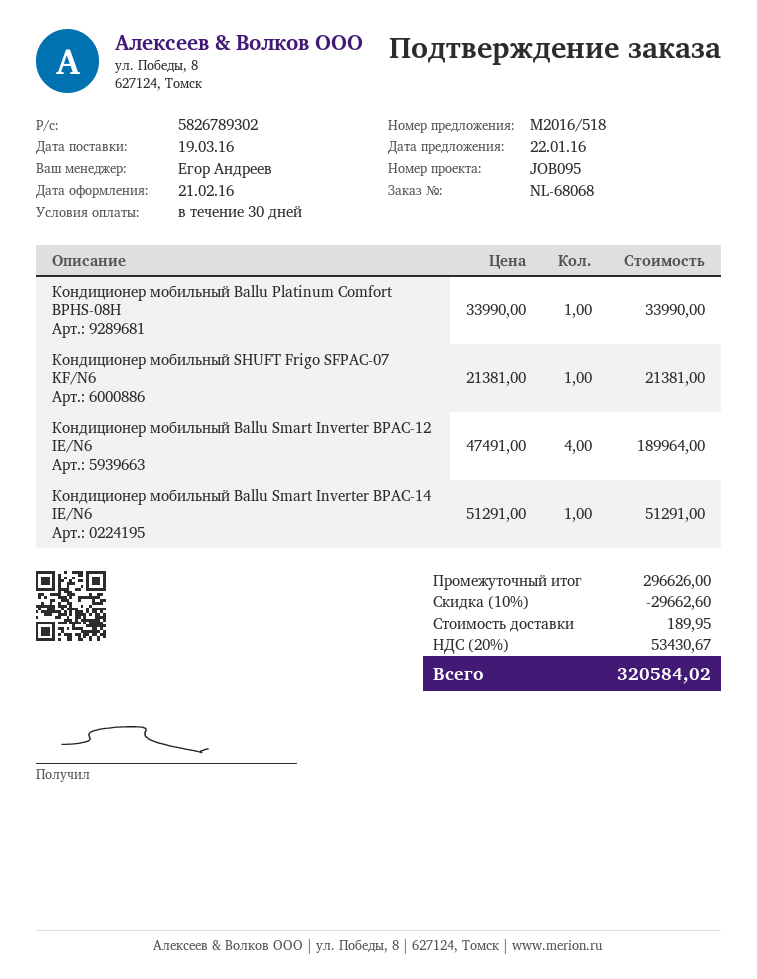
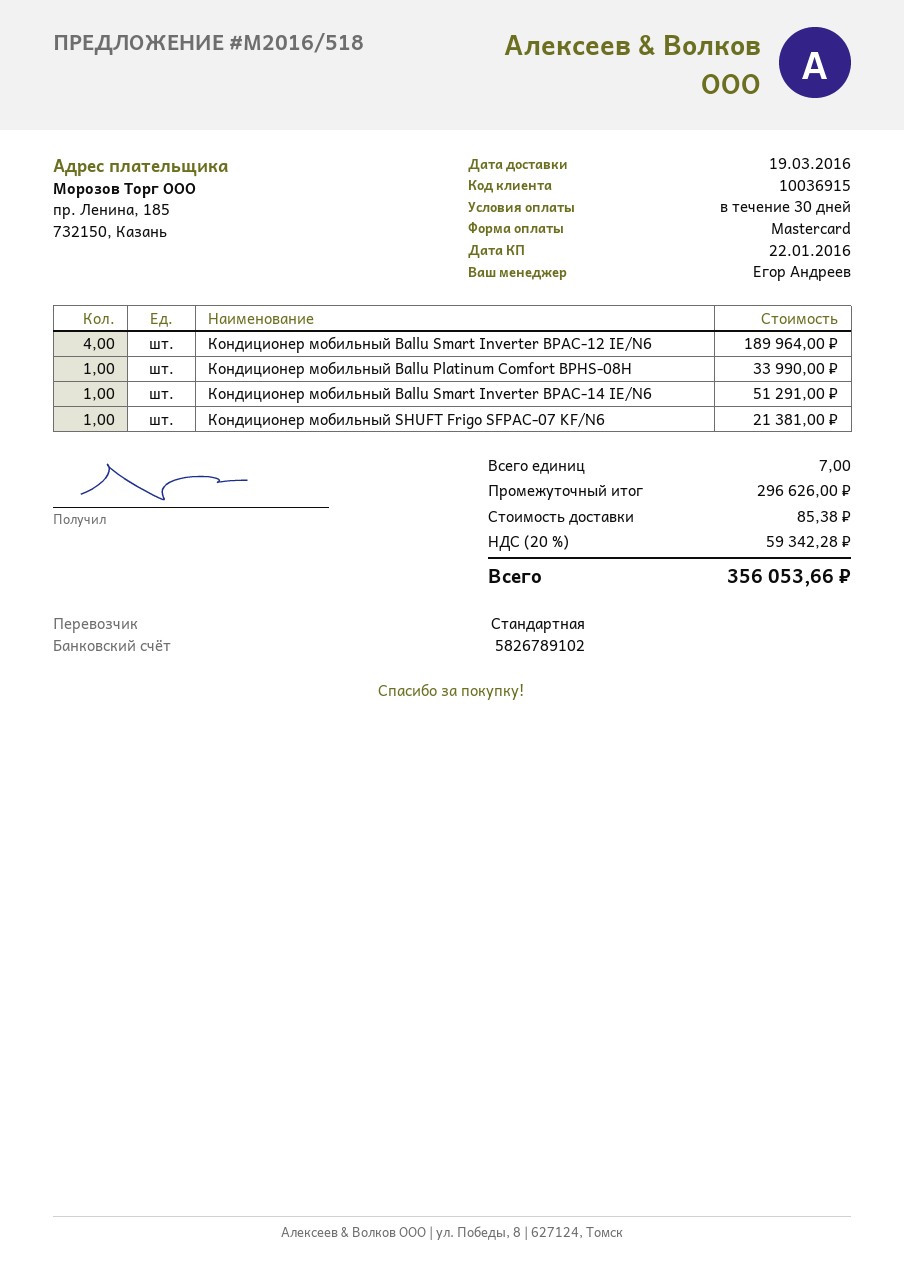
bank account: 5826789302 -> 5826789102
discount: 10% = 29662.60 -> none
shipping: 189.95 -> 85.38
tax: 20% = 53430.67 -> 20% = 59342.28
total: 320584.02 -> 356053.66

